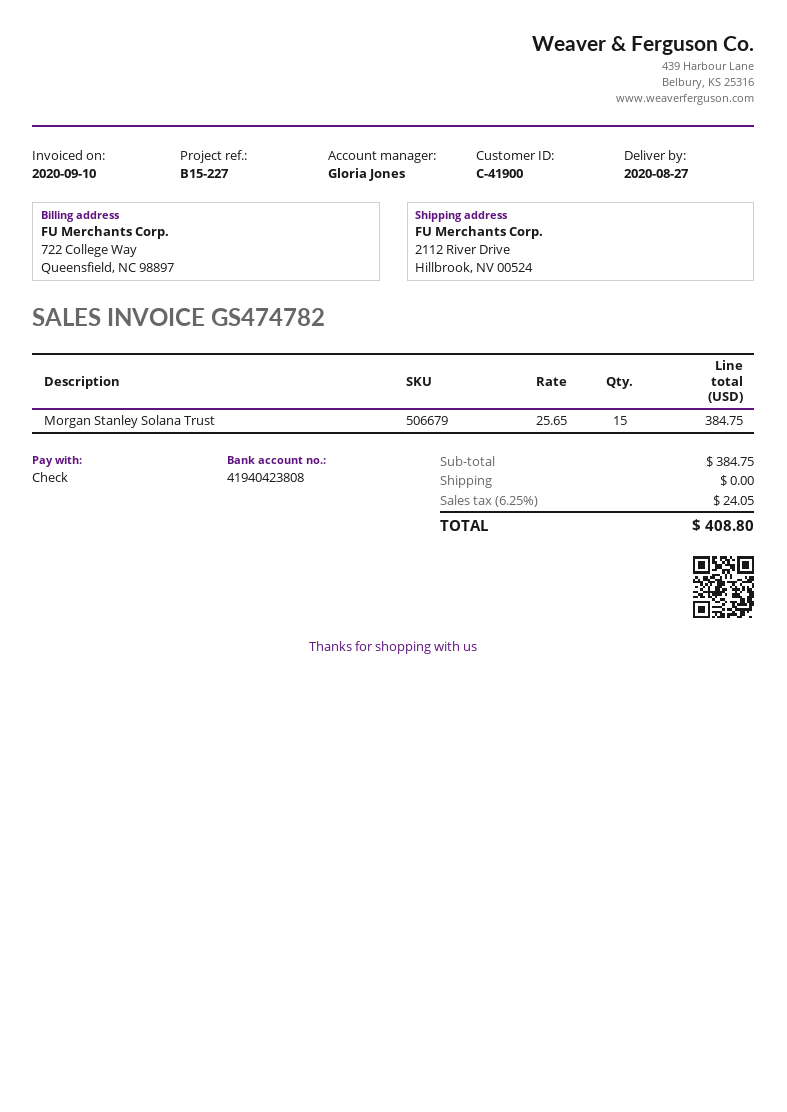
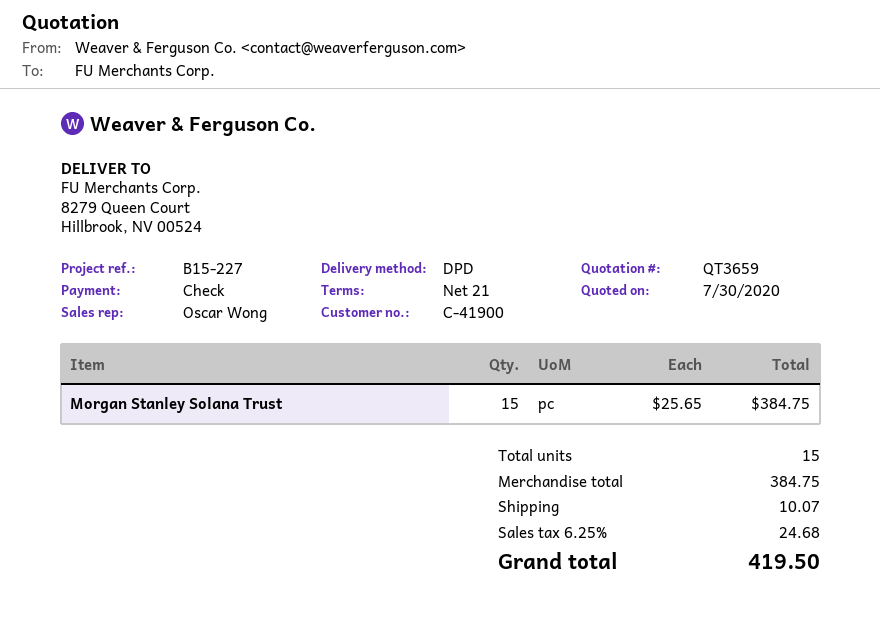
sales rep: Gloria Jones -> Oscar Wong
ship to: 2112 River Drive, Hillbrook, NV 00524 -> 8279 Queen Court, Hillbrook, NV 00524
shipping: 0.00 -> 10.07
tax: 6.25% = 24.05 -> 6.25% = 24.68
total: 408.80 -> 419.50

